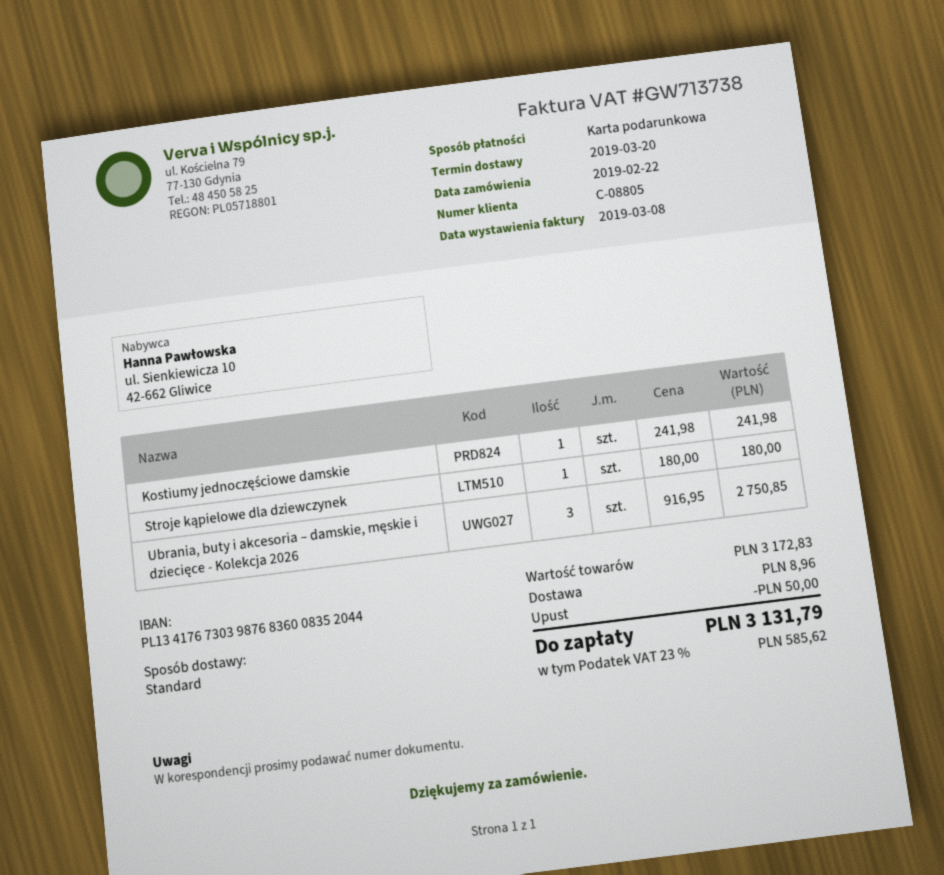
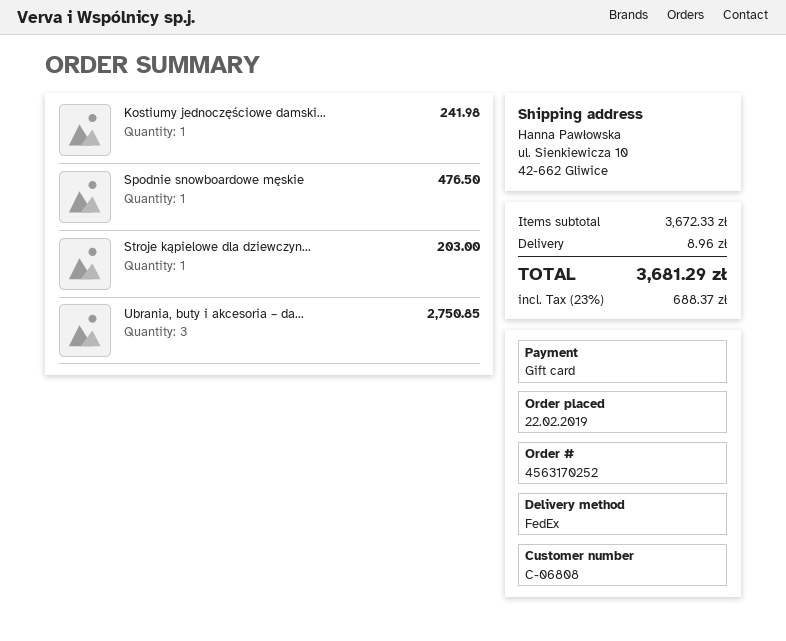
customer number: C-08805 -> C-06808
shipping method: standard -> FedEx
Stroje kąpielowe dla dziewczynek: 1 for 180.00 -> 1 for 203.00
Spodnie snowboardowe męskie: none -> 1 for 476.50
subtotal: 3172.83 -> 3672.33
discount: 50.00 -> none
tax: 23% = 585.62 -> 23% = 688.37
total: 3131.79 -> 3681.29

